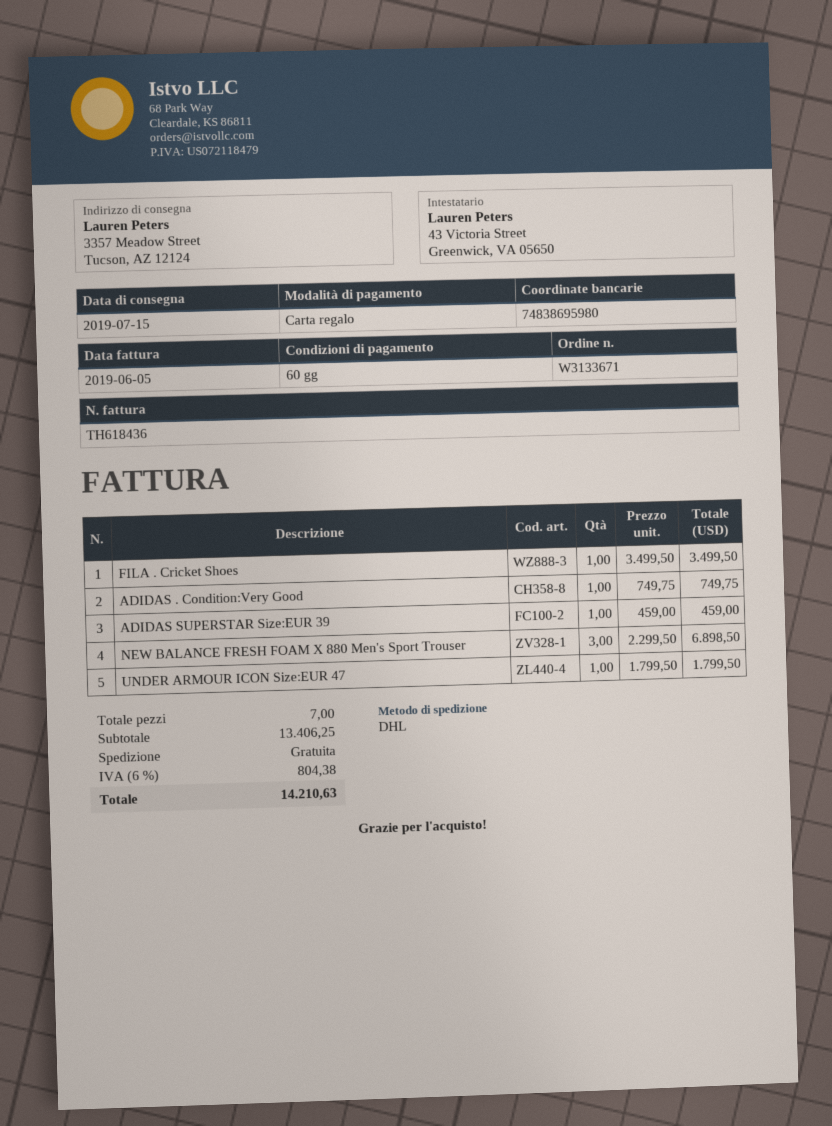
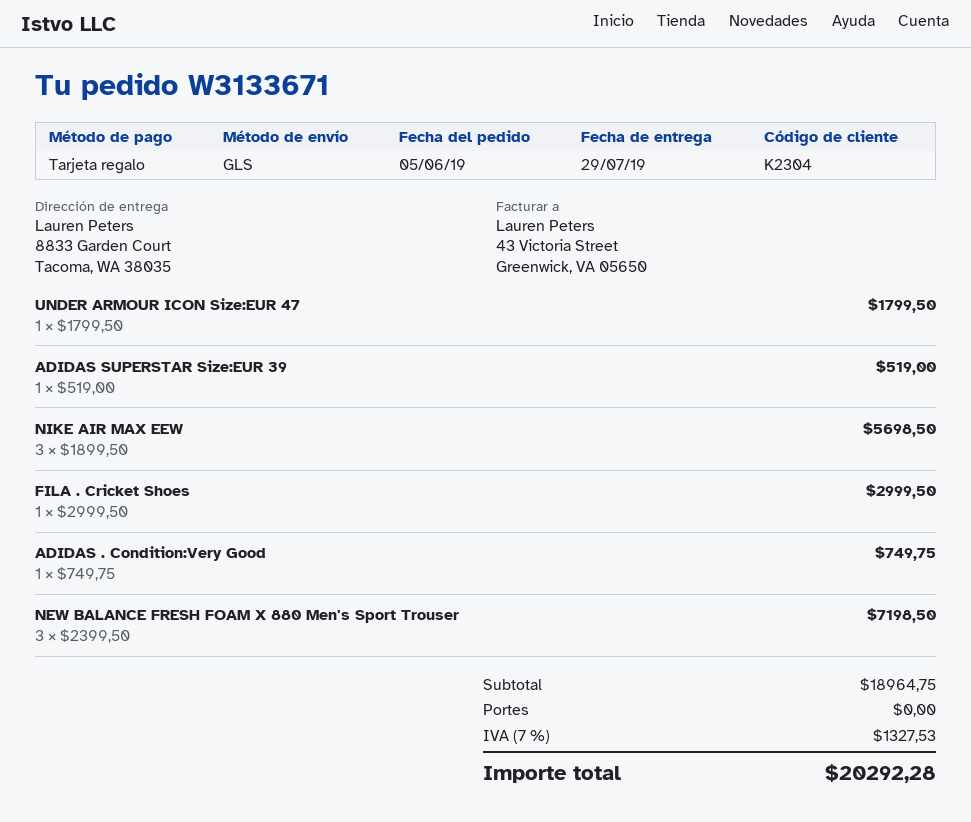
delivery date: 2019-07-15 -> 2019-07-29
shipping method: DHL -> GLS
ship to: 3357 Meadow Street, Tucson, AZ 12124 -> 8833 Garden Court, Tacoma, WA 38035
FILA . Cricket Shoes: 1 x 3499.50 = 3499.50 -> 1 x 2999.50 = 2999.50
ADIDAS SUPERSTAR Size:EUR 39: 1 x 459.00 = 459.00 -> 1 x 519.00 = 519.00
NEW BALANCE FRESH FOAM X 880 Men's Sport Trouser: 3 x 2299.50 = 6898.50 -> 3 x 2399.50 = 7198.50
NIKE AIR MAX EEW: none -> 3 x 1899.50 = 5698.50
subtotal: 13406.25 -> 18964.75
tax: 6% = 804.38 -> 7% = 1327.53
total: 14210.63 -> 20292.28

